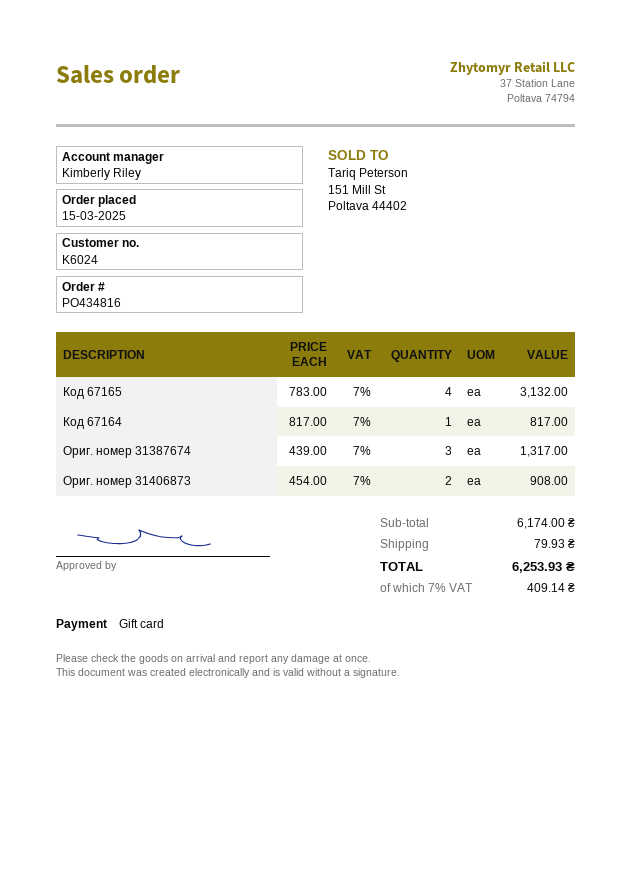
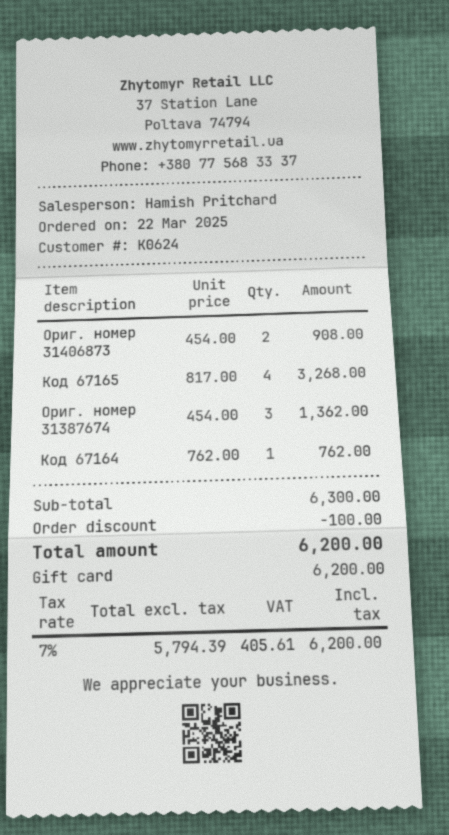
order date: 2025-03-15 -> 2025-03-22
customer number: K6024 -> K0624
sales rep: Kimberly Riley -> Hamish Pritchard
Код 67165: 4 x 783.00 = 3132.00 -> 4 x 817.00 = 3268.00
Код 67164: 1 x 817.00 = 817.00 -> 1 x 762.00 = 762.00
Ориг. номер 31387674: 3 x 439.00 = 1317.00 -> 3 x 454.00 = 1362.00
subtotal: 6174.00 -> 6300.00
discount: none -> 100.00
shipping: 79.93 -> none
tax: 7% = 409.14 -> 7% = 405.61
total: 6253.93 -> 6200.00

